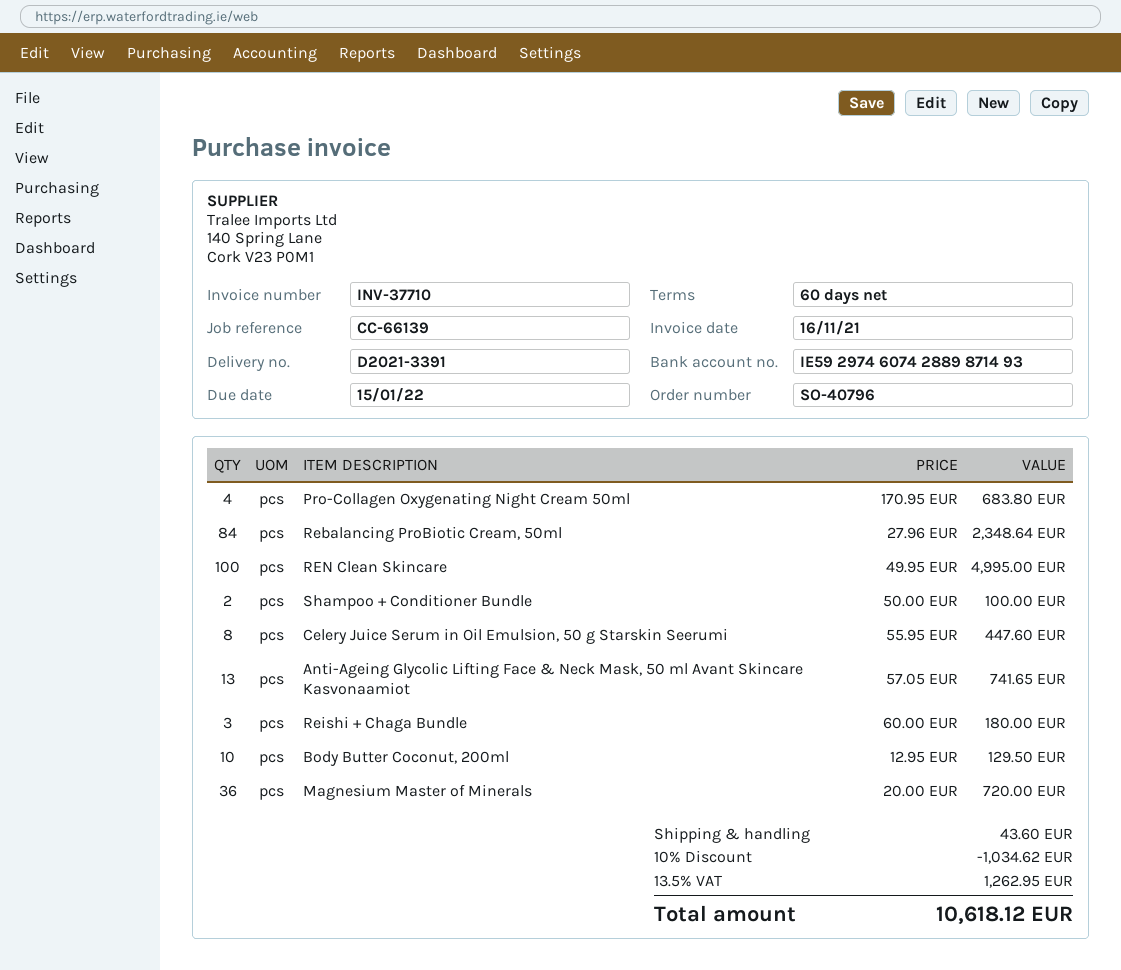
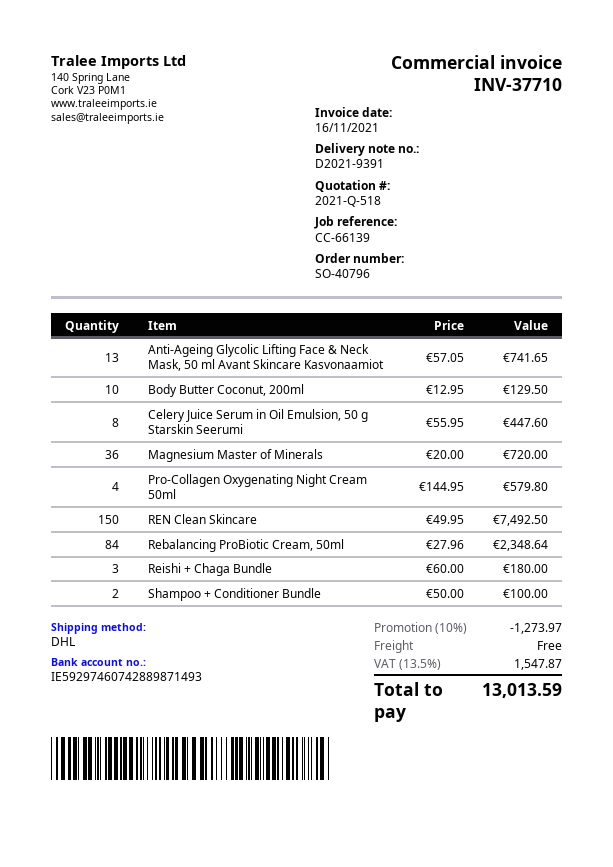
delivery note number: D2021-3391 -> D2021-9391
Pro-Collagen Oxygenating Night Cream 50ml: 4 x 170.95 = 683.80 -> 4 x 144.95 = 579.80
REN Clean Skincare: 100 x 49.95 = 4995.00 -> 150 x 49.95 = 7492.50
discount: 10% = 1034.62 -> 10% = 1273.97
shipping: 43.60 -> 0.00
tax: 13.5% = 1262.95 -> 13.5% = 1547.87
total: 10618.12 -> 13013.59

